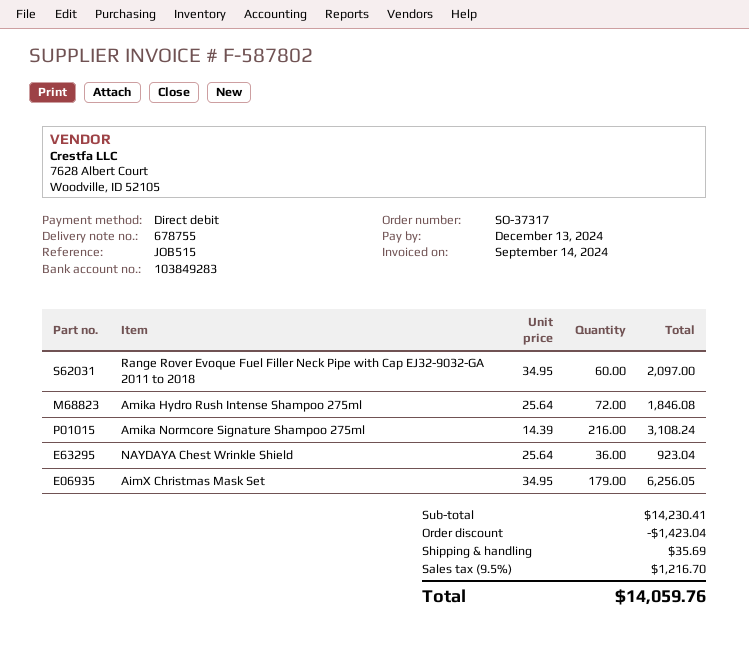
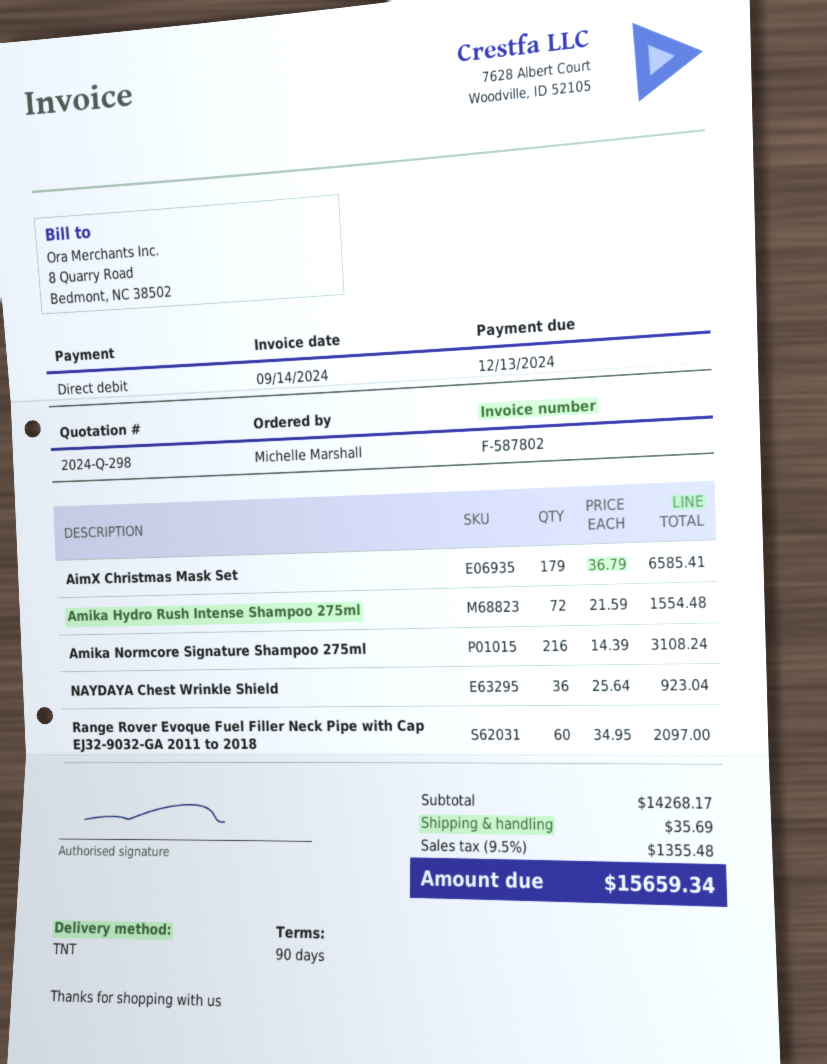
Amika Hydro Rush Intense Shampoo 275ml: 72 x 25.64 = 1846.08 -> 72 x 21.59 = 1554.48
AimX Christmas Mask Set: 179 x 34.95 = 6256.05 -> 179 x 36.79 = 6585.41
subtotal: 14230.41 -> 14268.17
discount: 1423.04 -> none
tax: 9.5% = 1216.70 -> 9.5% = 1355.48
total: 14059.76 -> 15659.34

